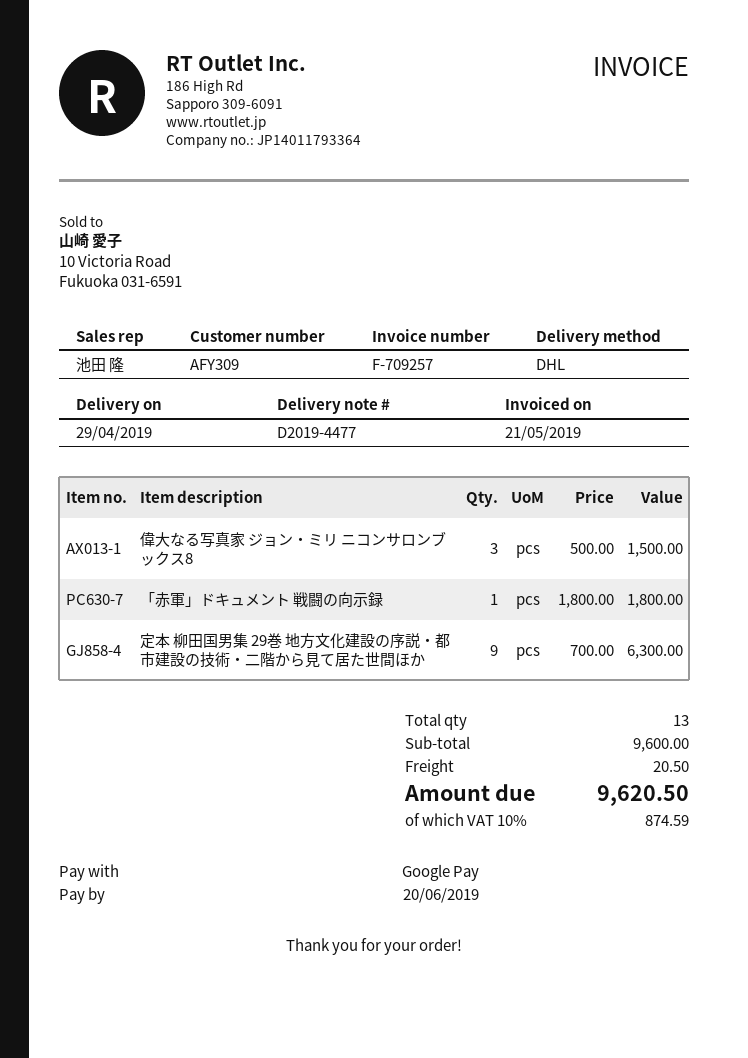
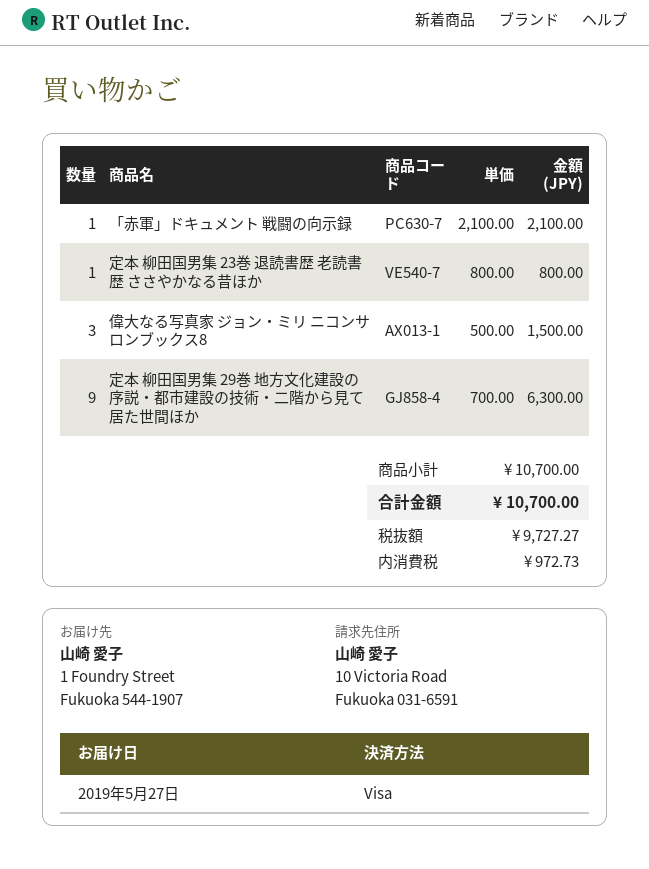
delivery date: 2019-04-29 -> 2019-05-27
payment method: Google Pay -> Visa
「赤軍」ドキュメント 戦闘の向示録: 1 x 1800.00 = 1800.00 -> 1 x 2100.00 = 2100.00
定本 柳田国男集 23巻 退読書歴 老読書歴 ささやかなる昔ほか: none -> 1 x 800.00 = 800.00
subtotal: 9600.00 -> 10700.00
shipping: 20.50 -> none
tax: 874.59 -> 972.73
total: 9620.50 -> 10700.00

